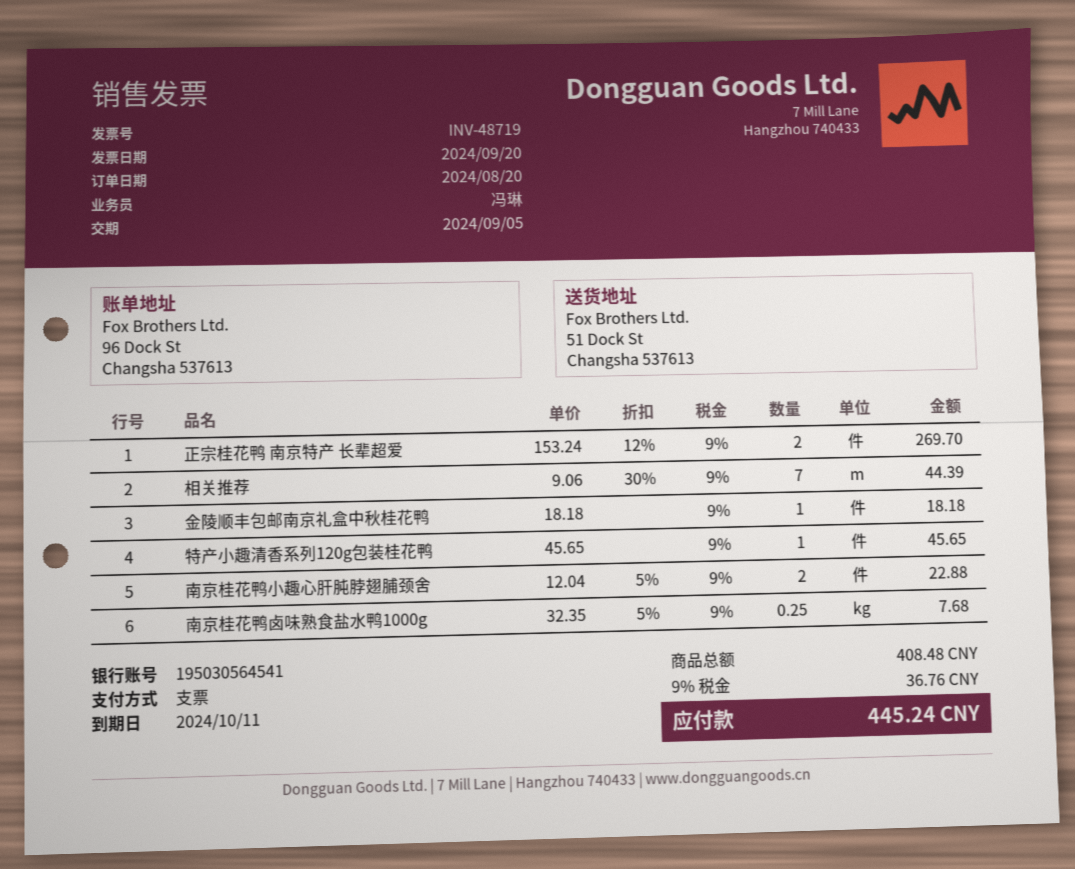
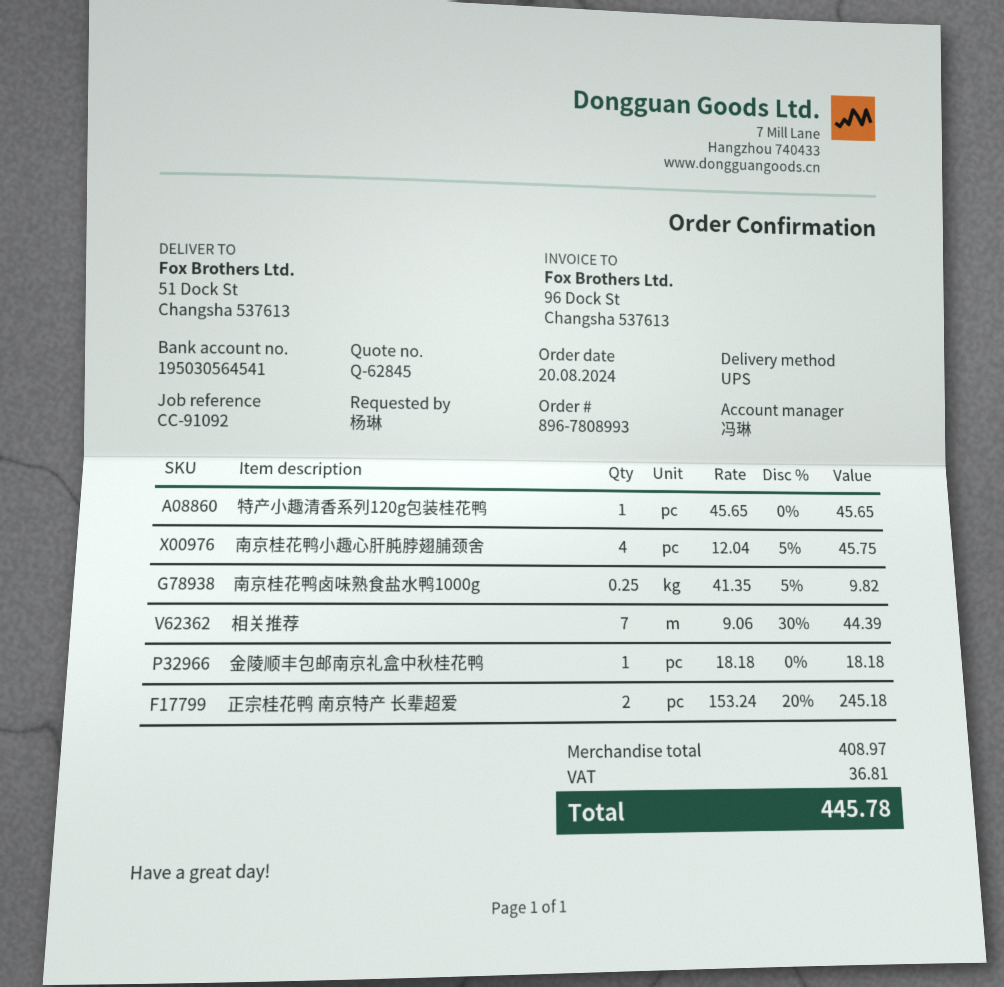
正宗桂花鸭 南京特产 长辈超爱: 2 x 153.24 - 12% = 269.70 -> 2 x 153.24 - 20% = 245.18
南京桂花鸭小趣心肝肫脖翅脯颈舍: 2 x 12.04 - 5% = 22.88 -> 4 x 12.04 - 5% = 45.75
南京桂花鸭卤味熟食盐水鸭1000g: 0.25 x 32.35 - 5% = 7.68 -> 0.25 x 41.35 - 5% = 9.82
subtotal: 408.48 -> 408.97
tax: 36.76 -> 36.81
total: 445.24 -> 445.78

